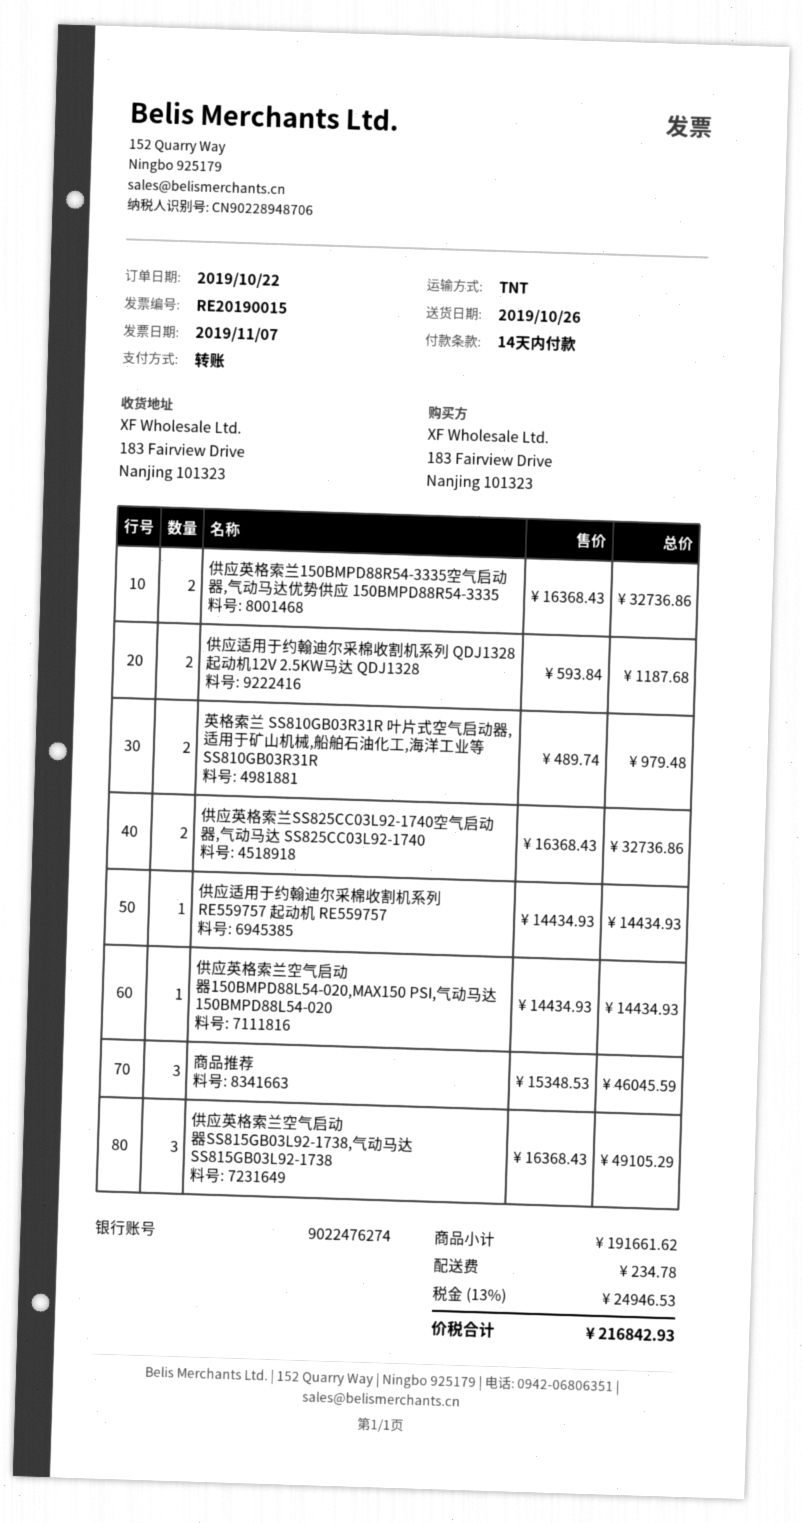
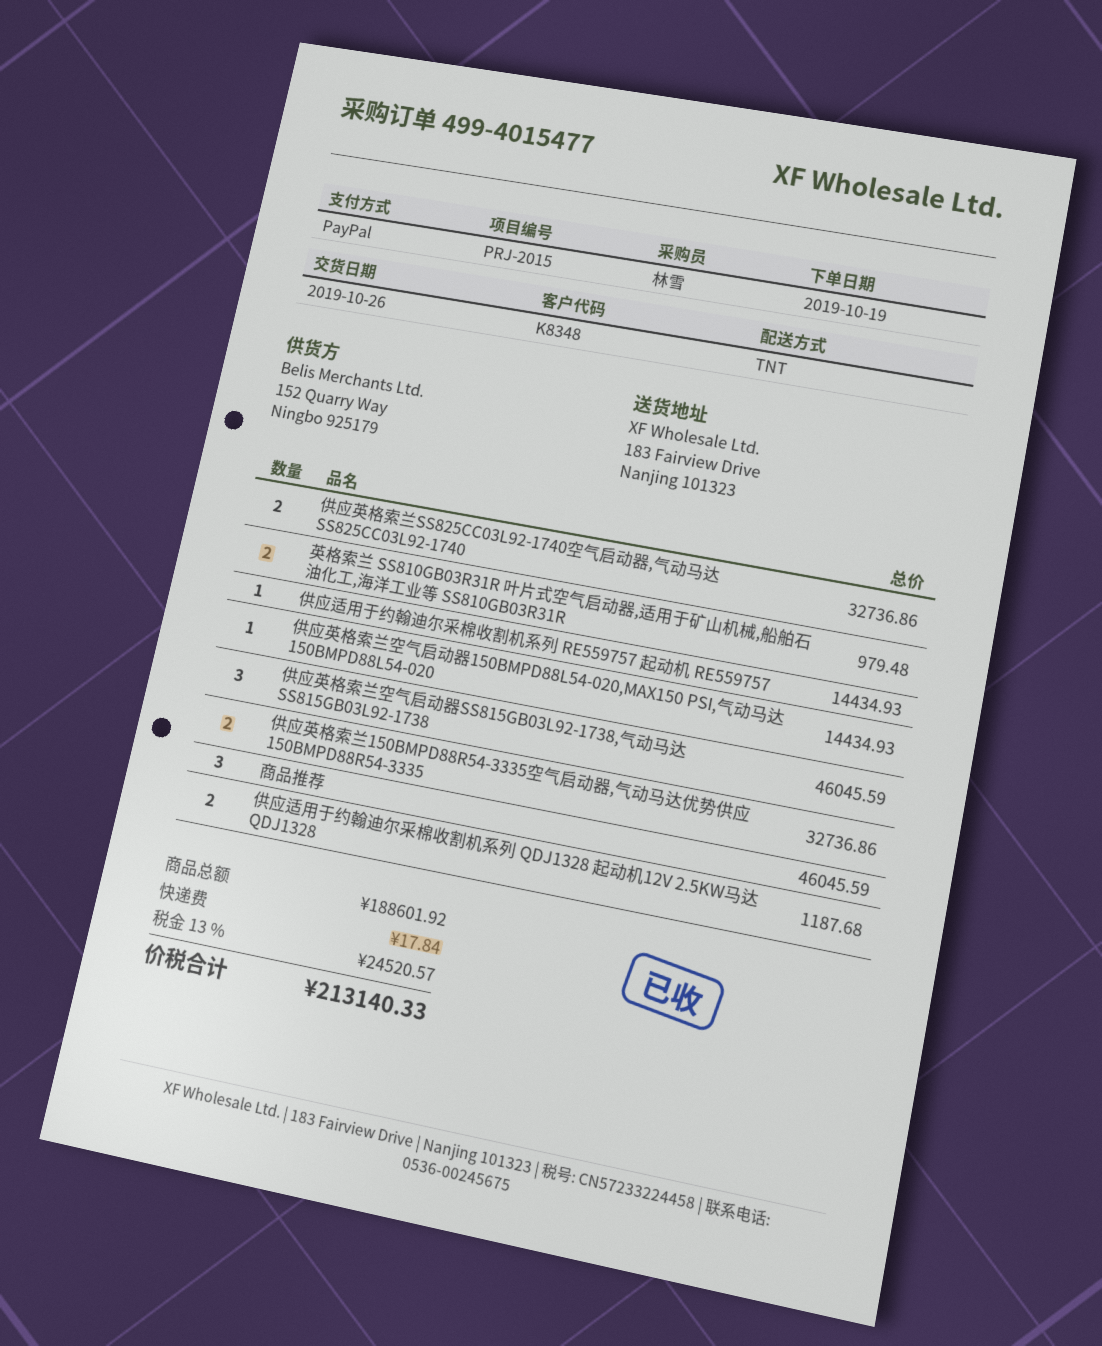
order date: 2019-10-22 -> 2019-10-19
payment method: bank transfer -> PayPal
供应英格索兰空气启动器SS815GB03L92-1738,气动马达 SS815GB03L92-1738: 3 for 49105.29 -> 3 for 46045.59
subtotal: 191661.62 -> 188601.92
shipping: 234.78 -> 17.84
tax: 13% = 24946.53 -> 13% = 24520.57
total: 216842.93 -> 213140.33

